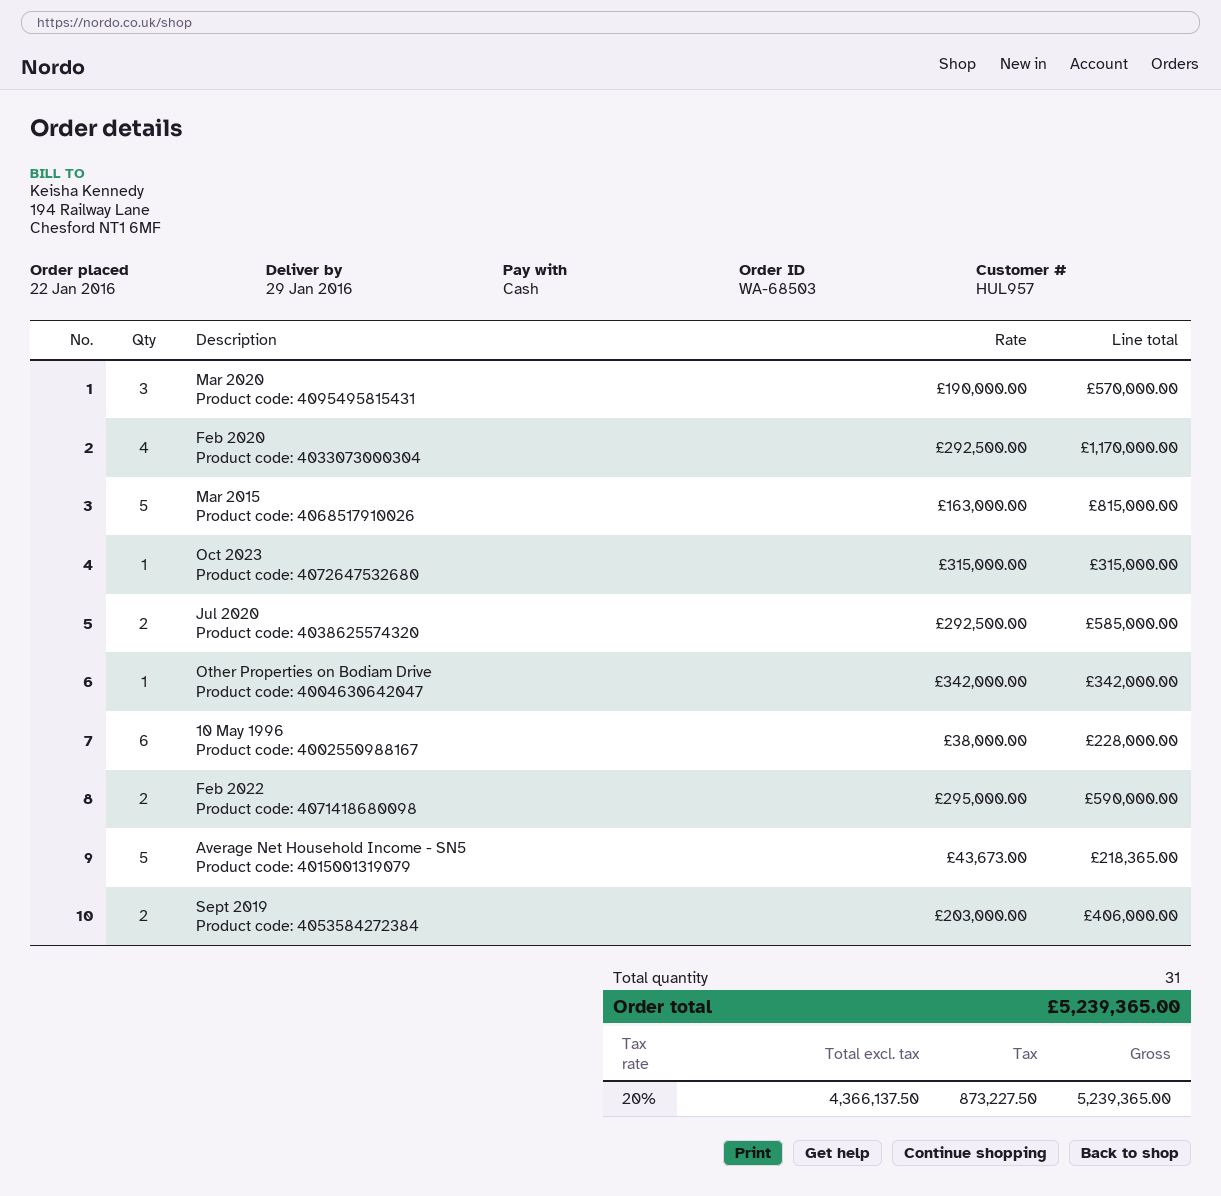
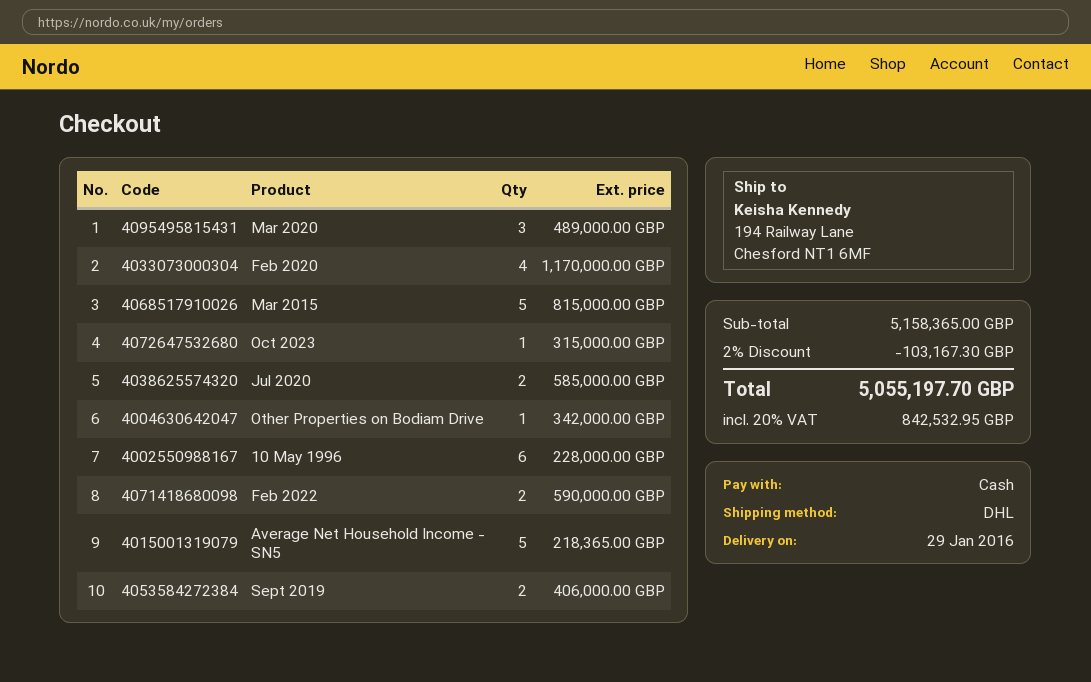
Mar 2020: 3 for 570000.00 -> 3 for 489000.00
discount: none -> 2% = 103167.30
tax: 20% = 873227.50 -> 20% = 842532.95
total: 5239365.00 -> 5055197.70

